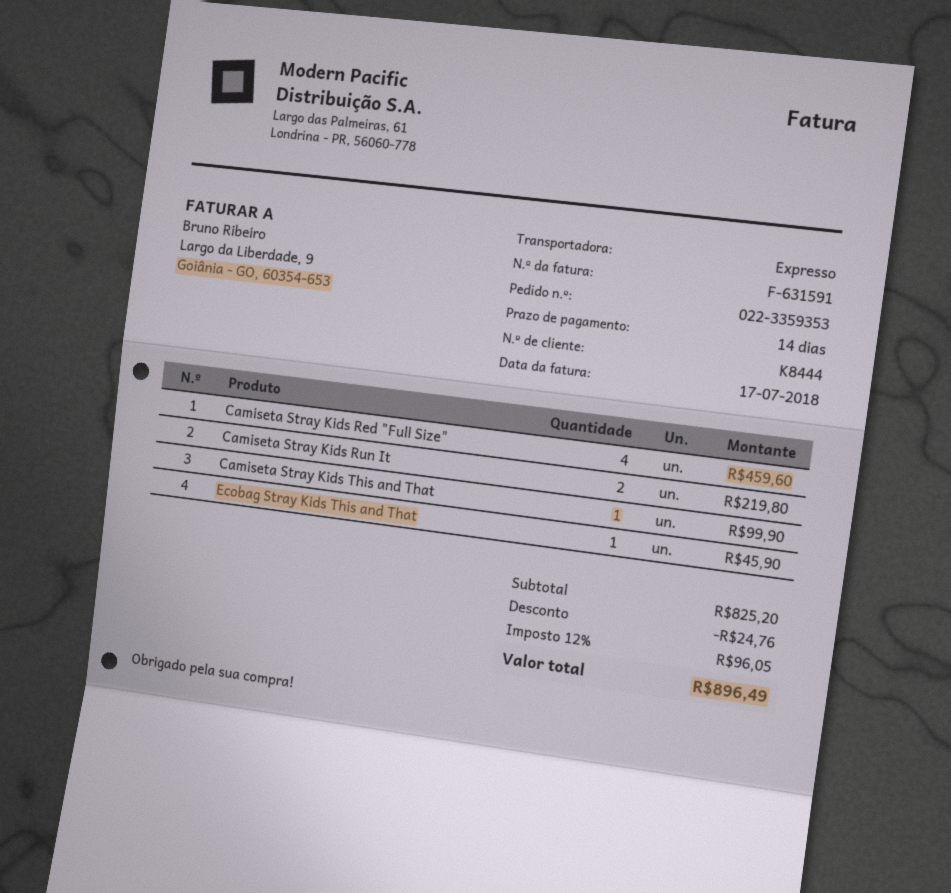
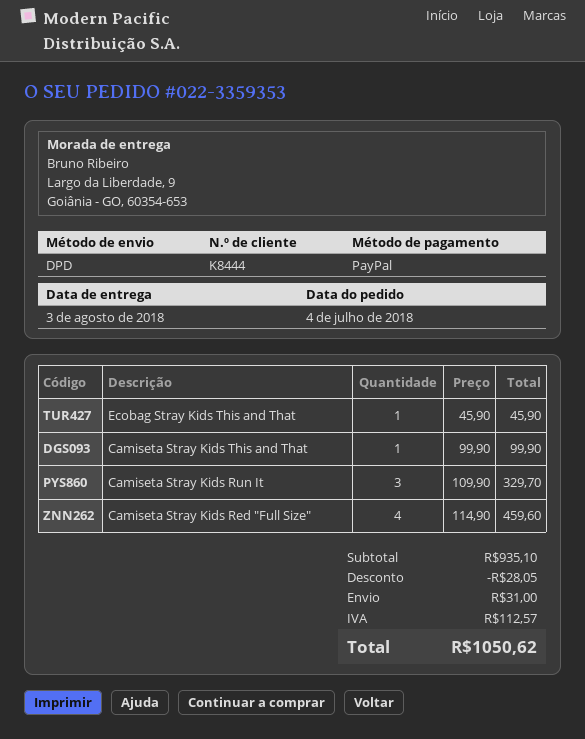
shipping method: express -> DPD
Camiseta Stray Kids Run It: 2 for 219.80 -> 3 for 329.70
subtotal: 825.20 -> 935.10
discount: 24.76 -> 28.05
shipping: none -> 31.00
tax: 96.05 -> 112.57
total: 896.49 -> 1050.62

